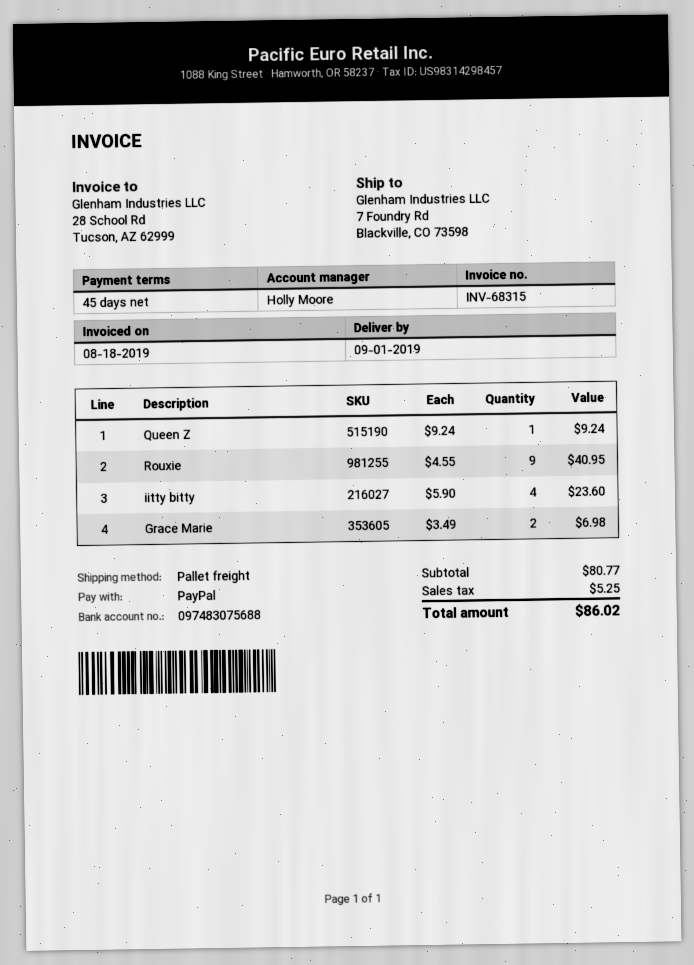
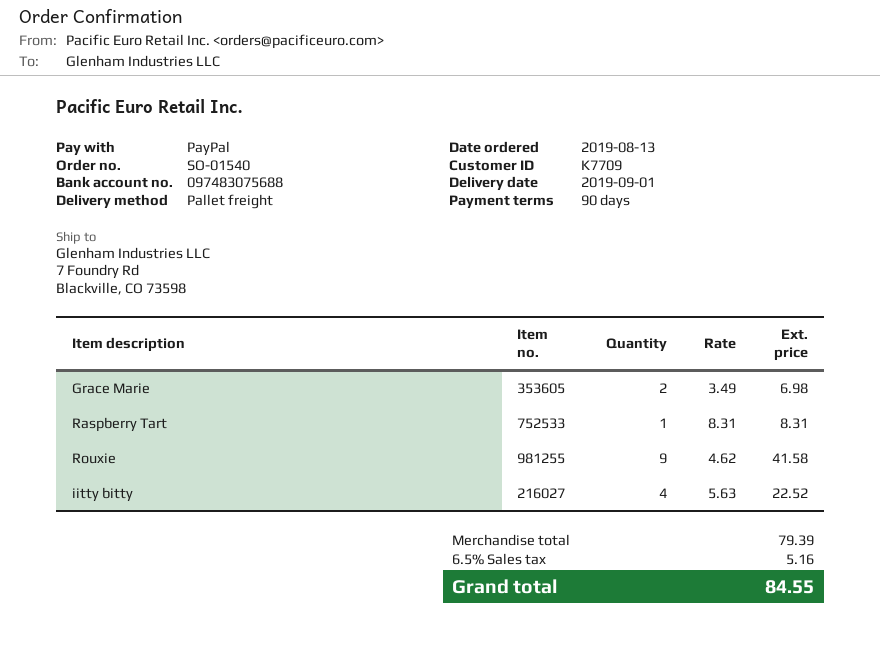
payment terms: 45 days -> 90 days
Queen Z: 1 x 9.24 = 9.24 -> none
Rouxie: 9 x 4.55 = 40.95 -> 9 x 4.62 = 41.58
iitty bitty: 4 x 5.90 = 23.60 -> 4 x 5.63 = 22.52
Raspberry Tart: none -> 1 x 8.31 = 8.31
subtotal: 80.77 -> 79.39
tax: 5.25 -> 5.16
total: 86.02 -> 84.55

